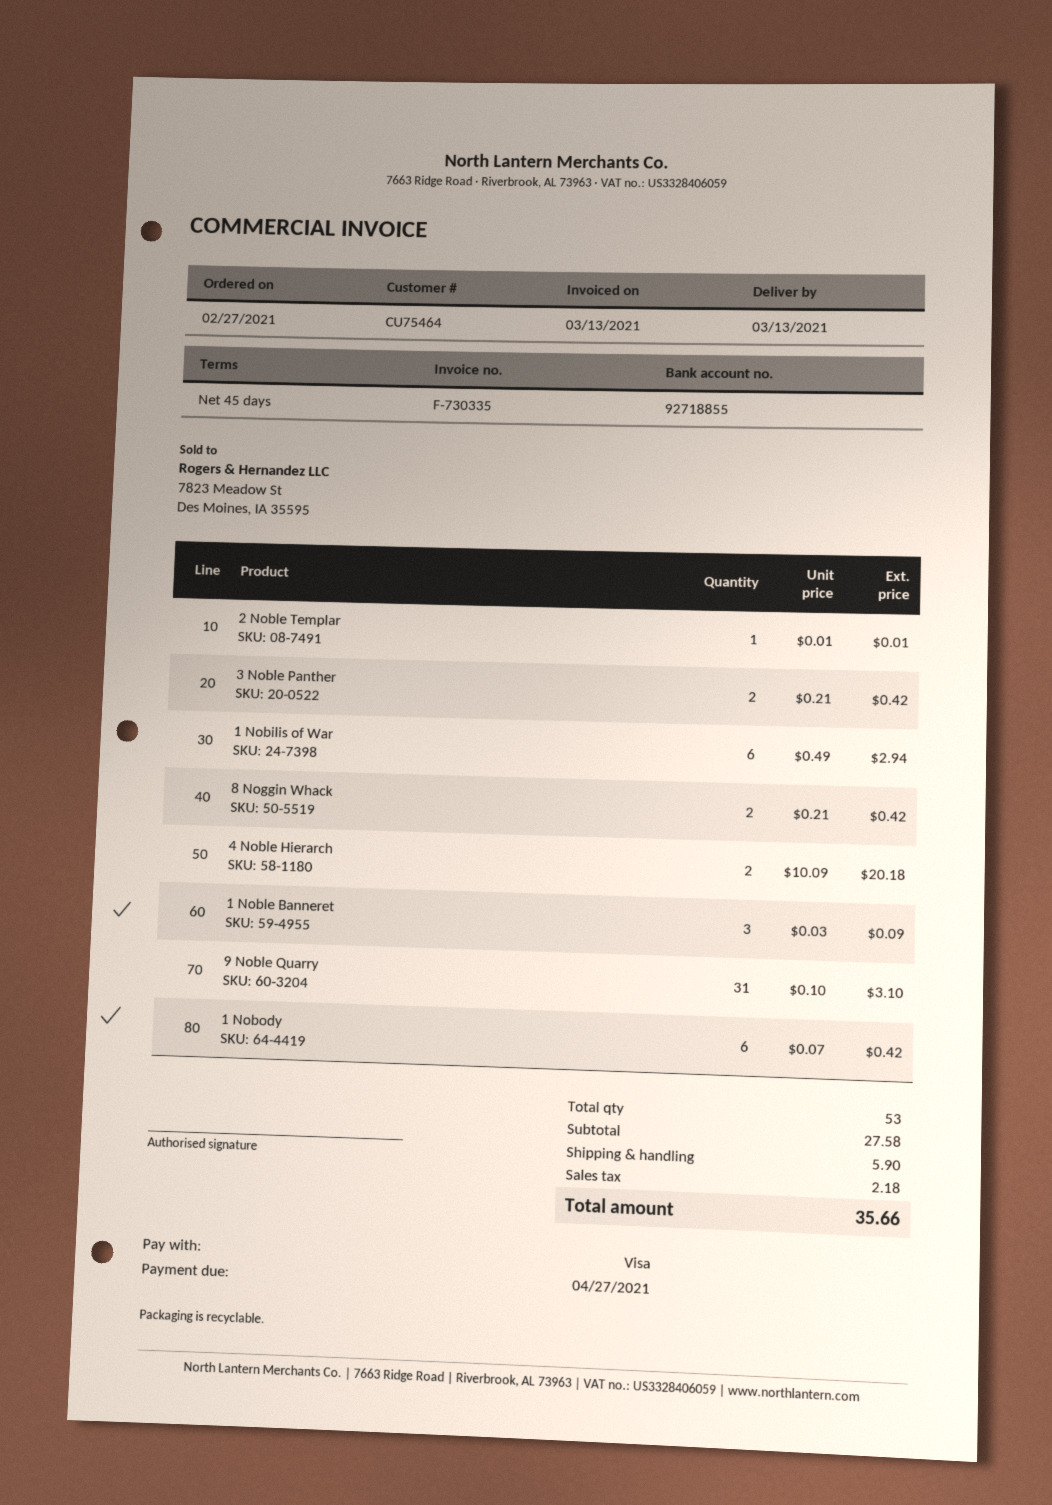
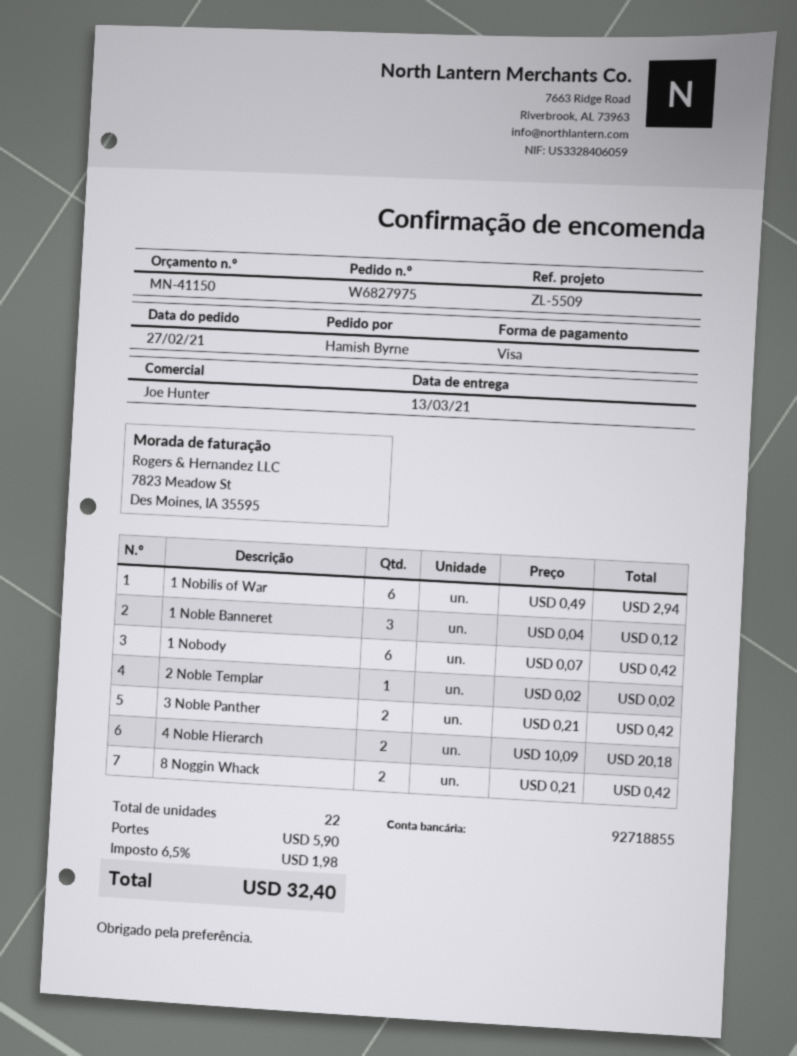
2 Noble Templar: 1 x 0.01 = 0.01 -> 1 x 0.02 = 0.02
1 Noble Banneret: 3 x 0.03 = 0.09 -> 3 x 0.04 = 0.12
9 Noble Quarry: 31 x 0.10 = 3.10 -> none
total quantity: 53 -> 22
tax: 2.18 -> 1.98
total: 35.66 -> 32.40

